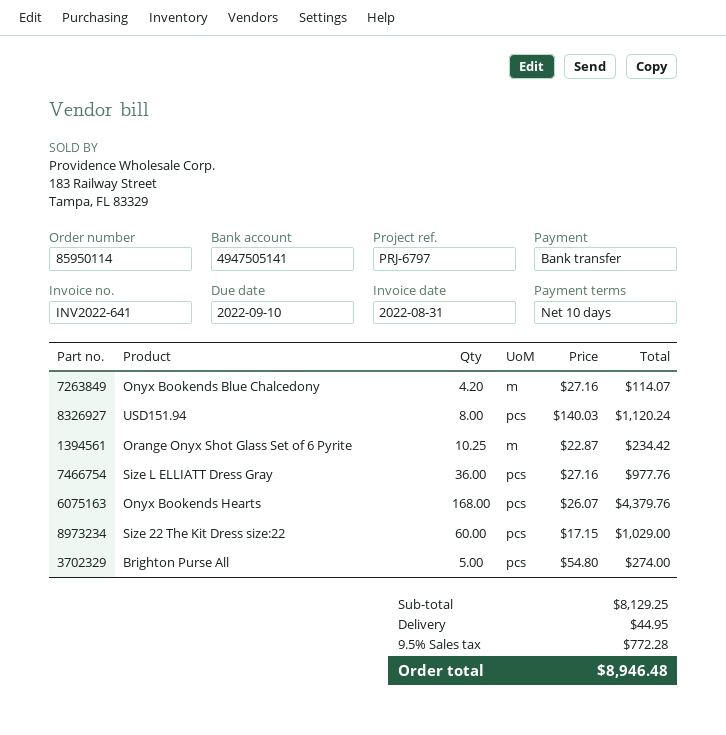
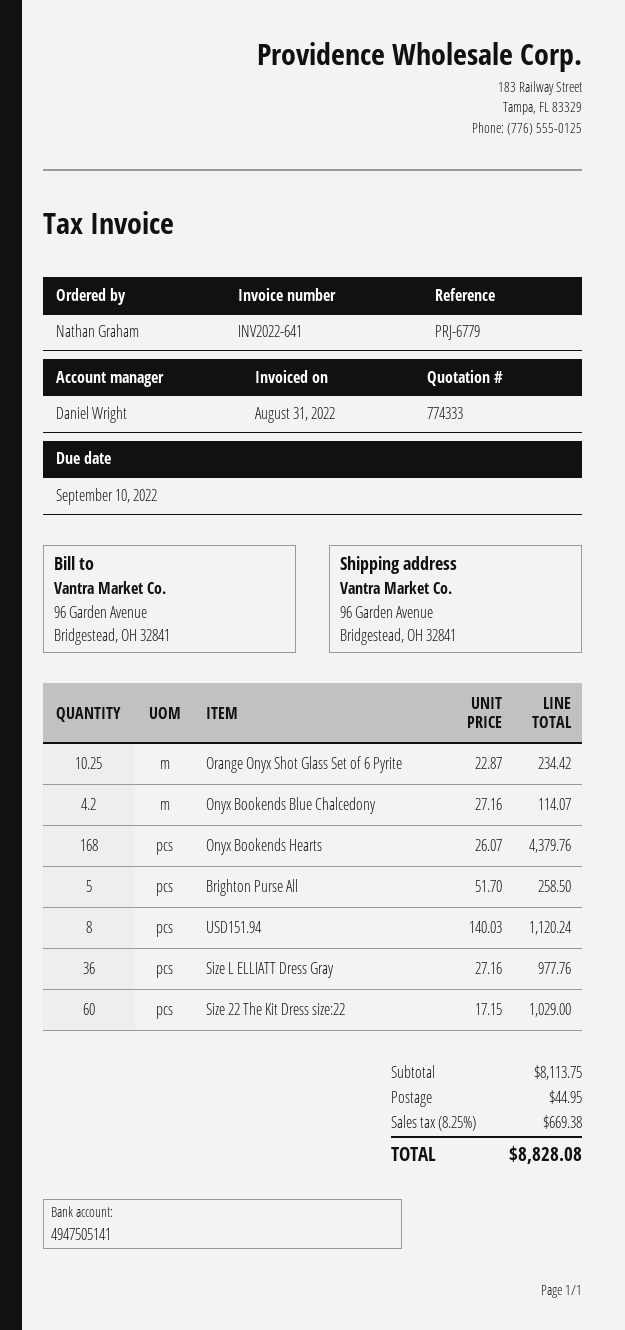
reference: PRJ-6797 -> PRJ-6779
Brighton Purse All: 5 x 54.80 = 274.00 -> 5 x 51.70 = 258.50
subtotal: 8129.25 -> 8113.75
tax: 9.5% = 772.28 -> 8.25% = 669.38
total: 8946.48 -> 8828.08

